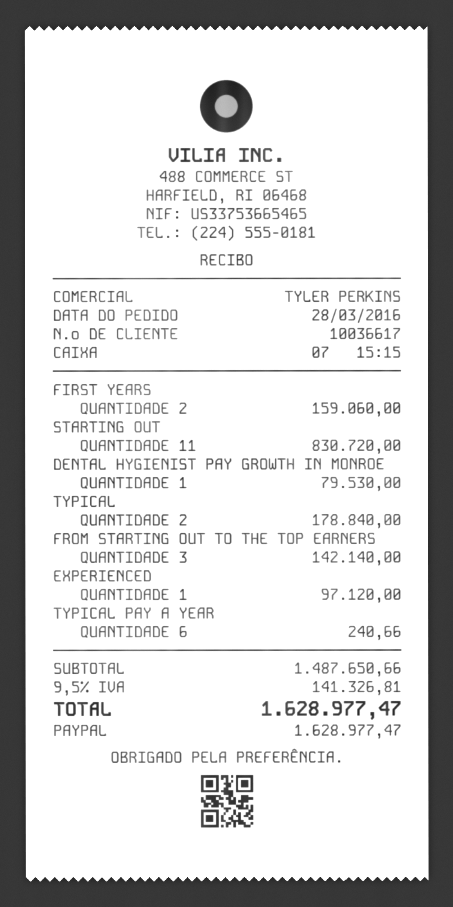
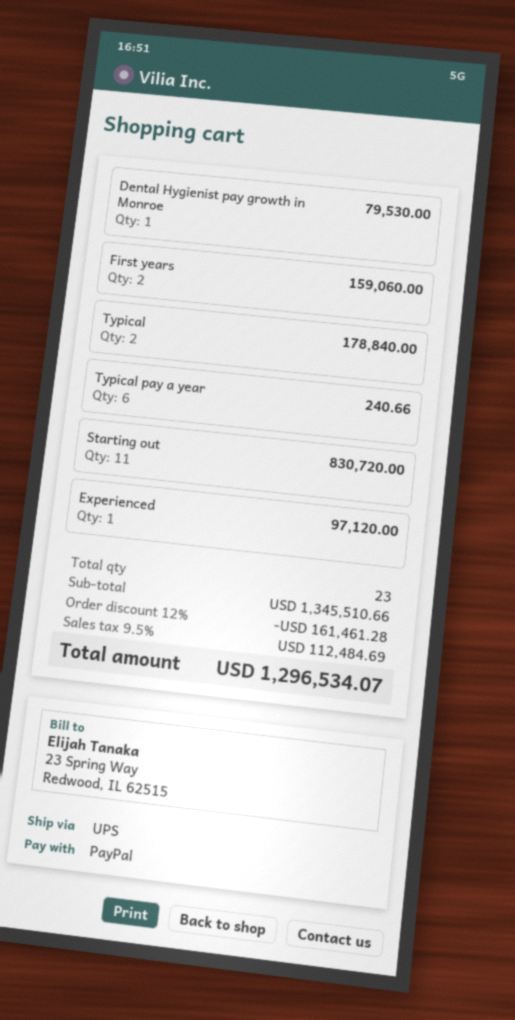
FROM STARTING OUT TO THE TOP EARNERS: 3 for 142140.00 -> none
subtotal: 1487650.66 -> 1345510.66
discount: none -> 12% = 161461.28
tax: 9.5% = 141326.81 -> 9.5% = 112484.69
total: 1628977.47 -> 1296534.07

